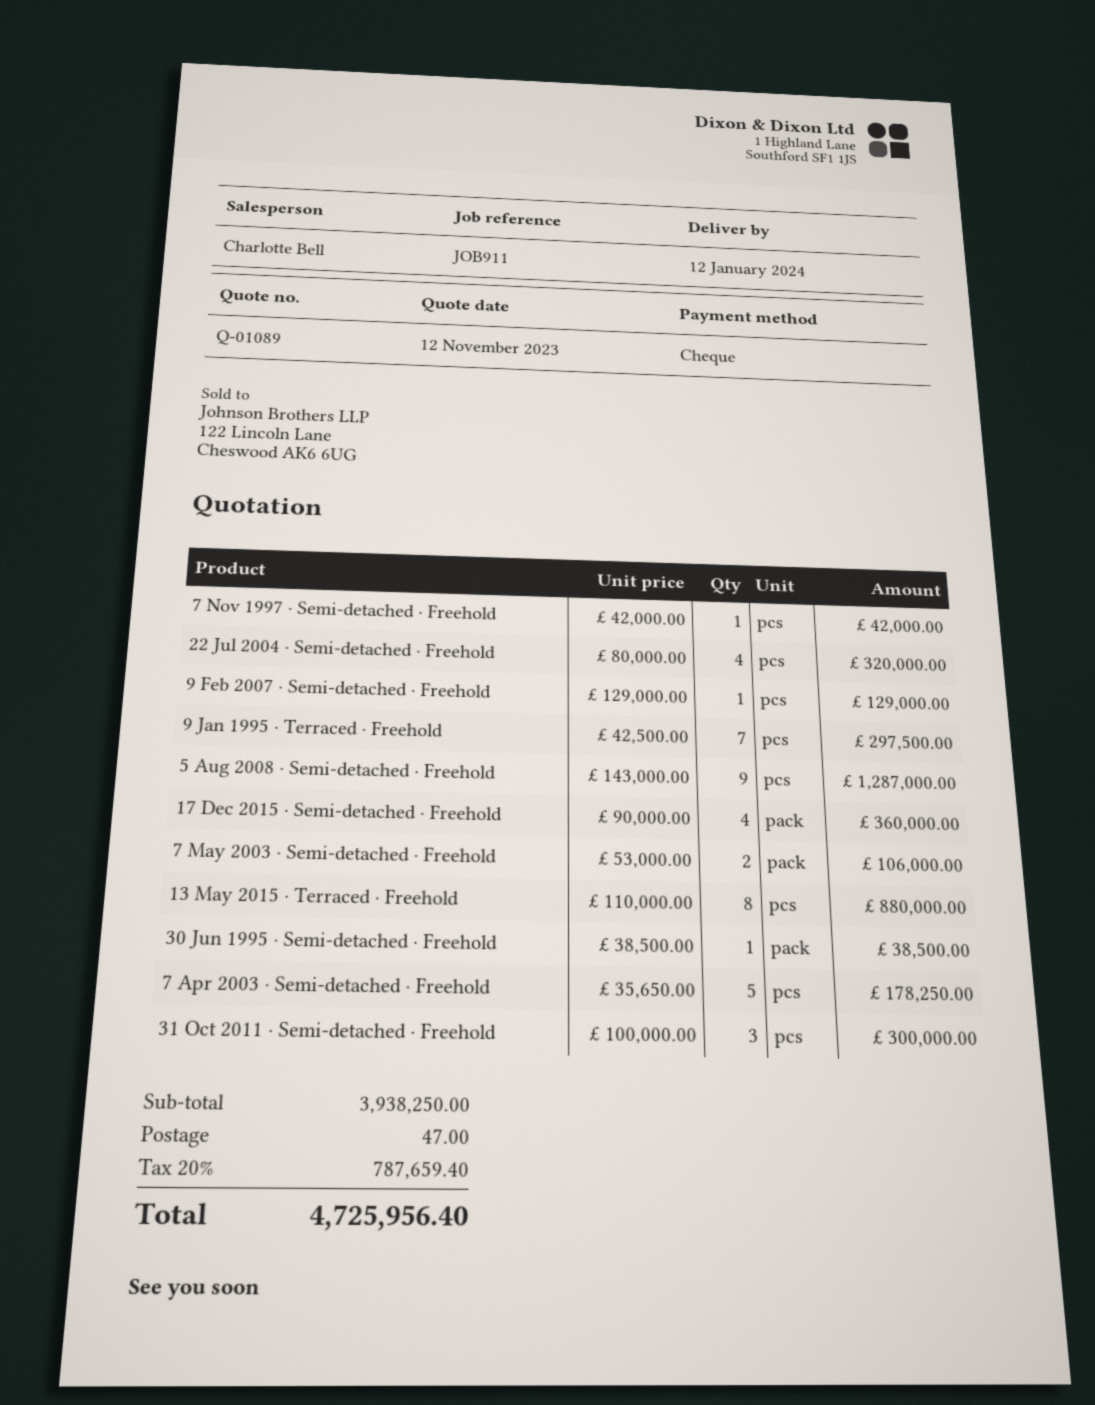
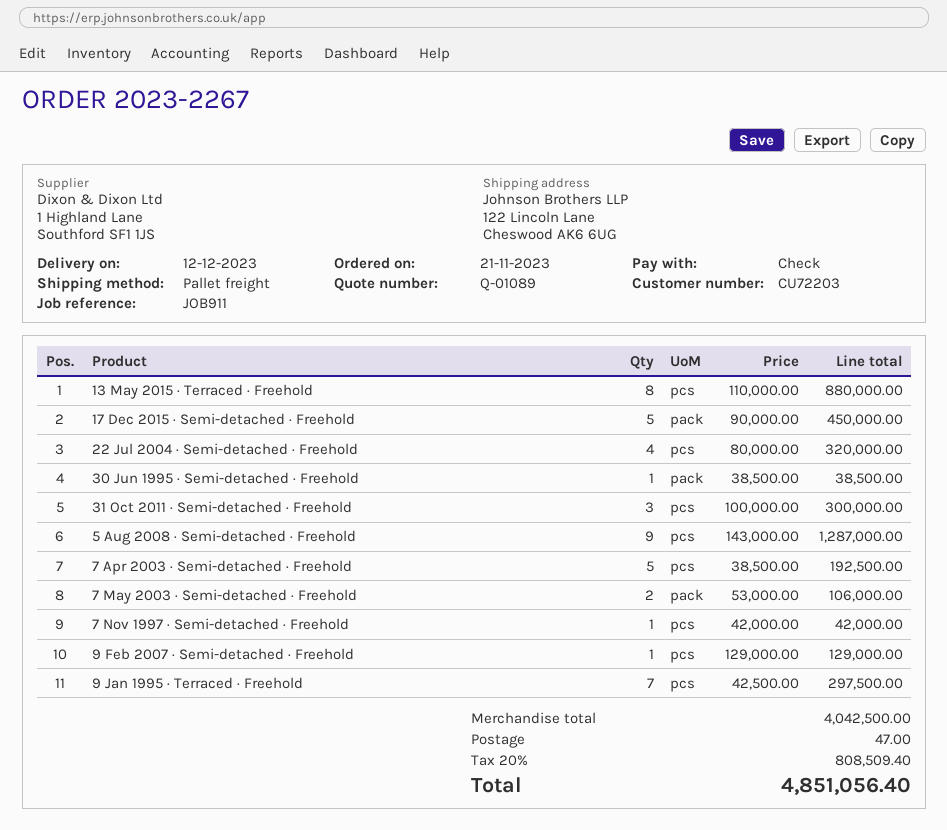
delivery date: 2024-01-12 -> 2023-12-12
17 Dec 2015 · Semi-detached · Freehold: 4 x 90000.00 = 360000.00 -> 5 x 90000.00 = 450000.00
7 Apr 2003 · Semi-detached · Freehold: 5 x 35650.00 = 178250.00 -> 5 x 38500.00 = 192500.00
subtotal: 3938250.00 -> 4042500.00
tax: 20% = 787659.40 -> 20% = 808509.40
total: 4725956.40 -> 4851056.40

